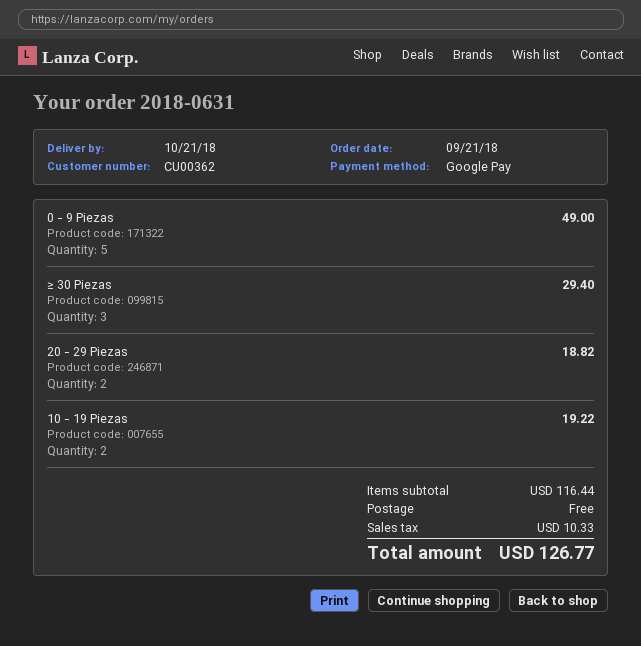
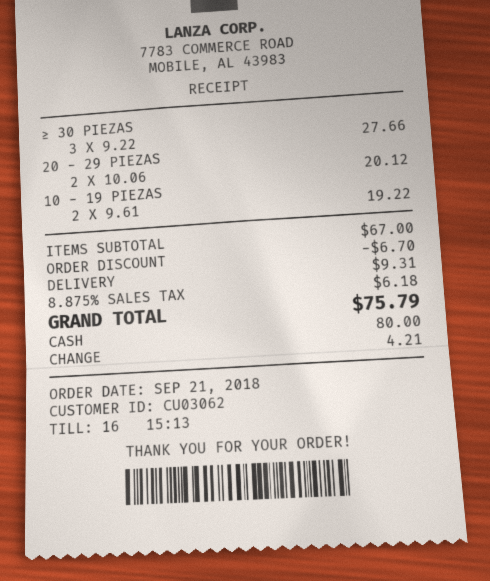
customer number: CU00362 -> CU03062
payment method: Google Pay -> cash
0 - 9 Piezas: 5 for 49.00 -> none
≥ 30 Piezas: 3 for 29.40 -> 3 for 27.66
20 - 29 Piezas: 2 for 18.82 -> 2 for 20.12
subtotal: 116.44 -> 67.00
discount: none -> 6.70
shipping: 0.00 -> 9.31
tax: 10.33 -> 6.18
total: 126.77 -> 75.79

